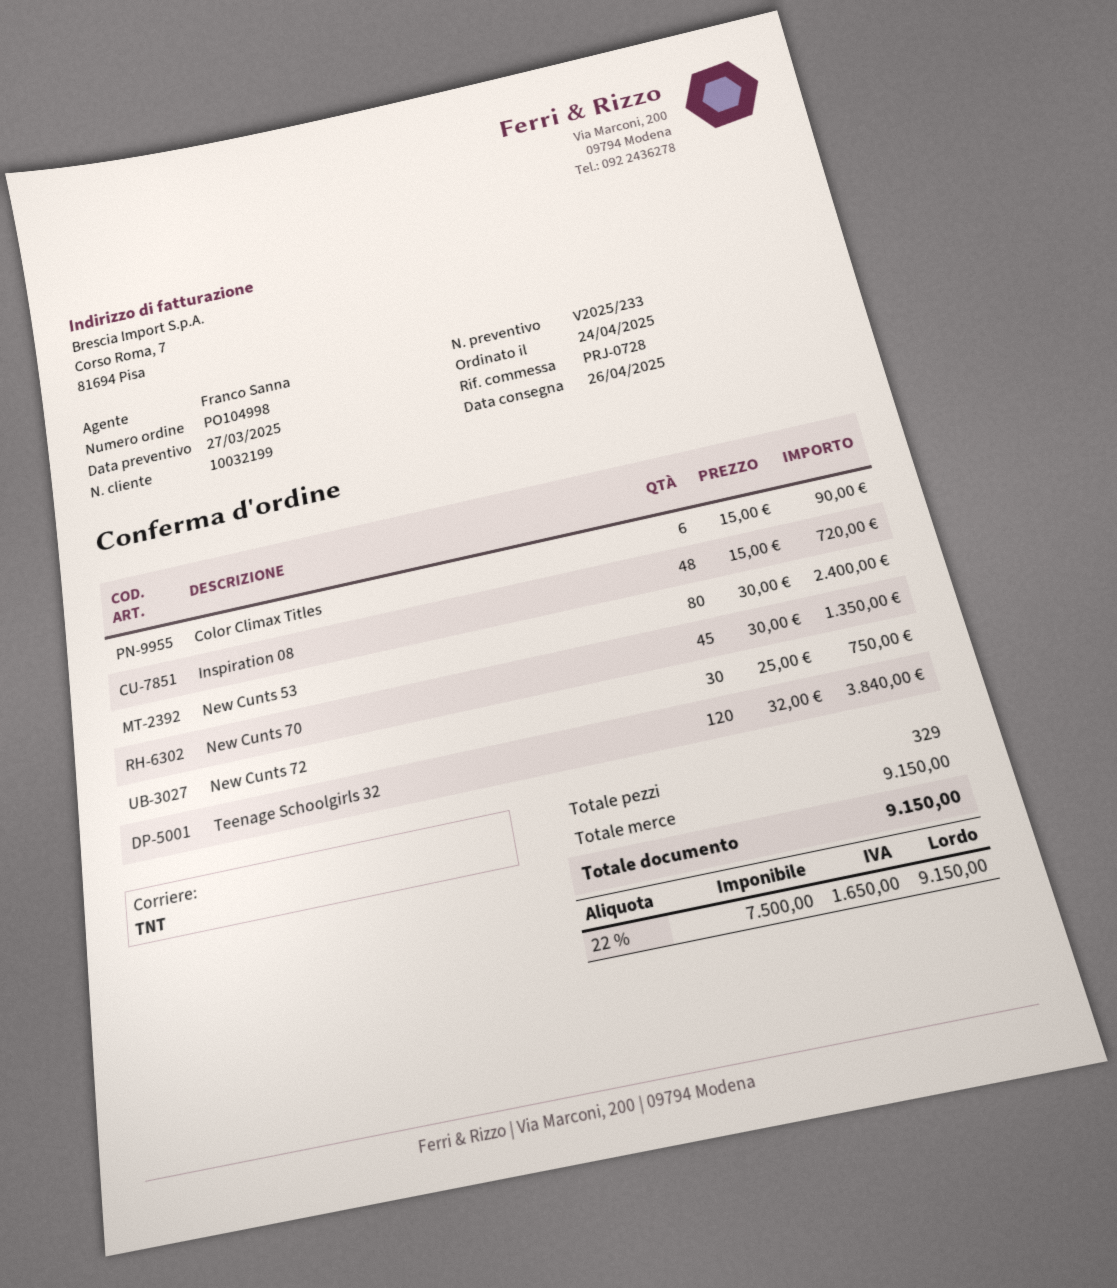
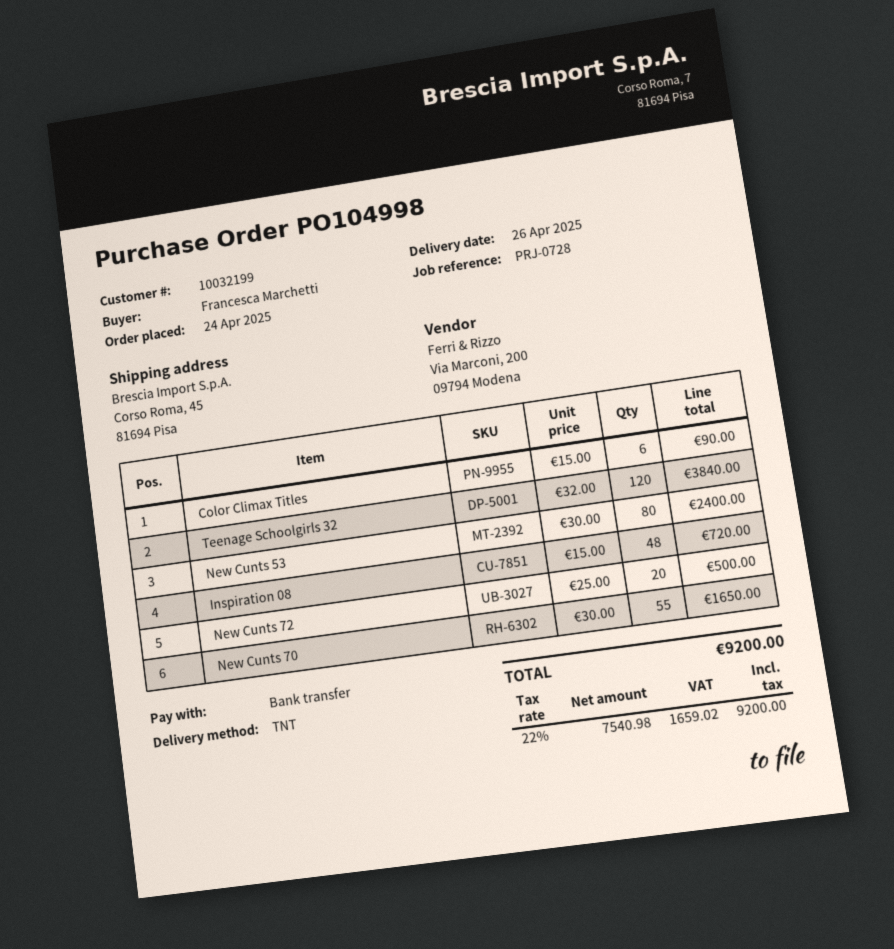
New Cunts 70: 45 x 30.00 = 1350.00 -> 55 x 30.00 = 1650.00
New Cunts 72: 30 x 25.00 = 750.00 -> 20 x 25.00 = 500.00
net: 7500.00 -> 7540.98
tax: 22% = 1650.00 -> 22% = 1659.02
total: 9150.00 -> 9200.00

